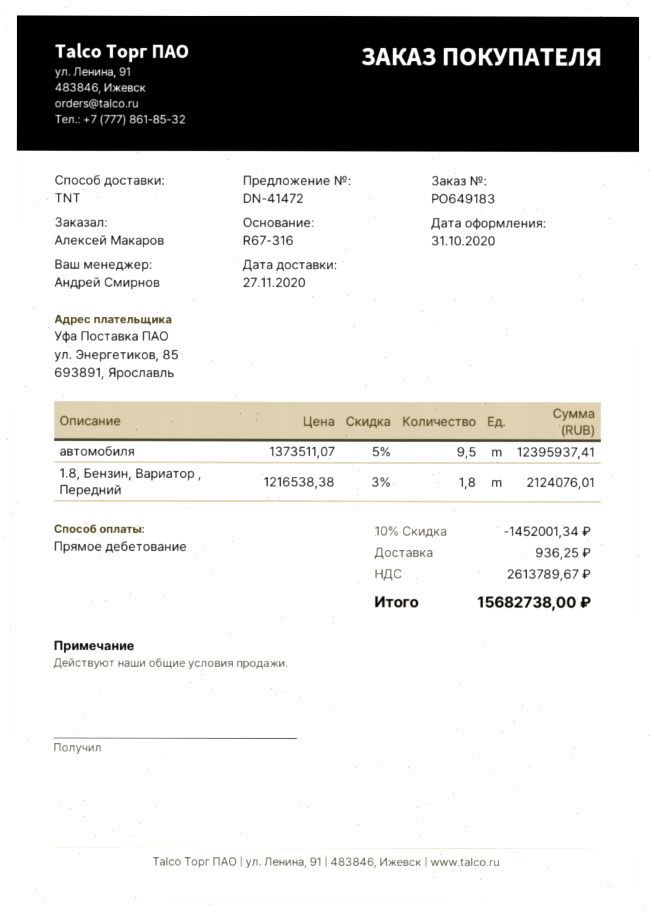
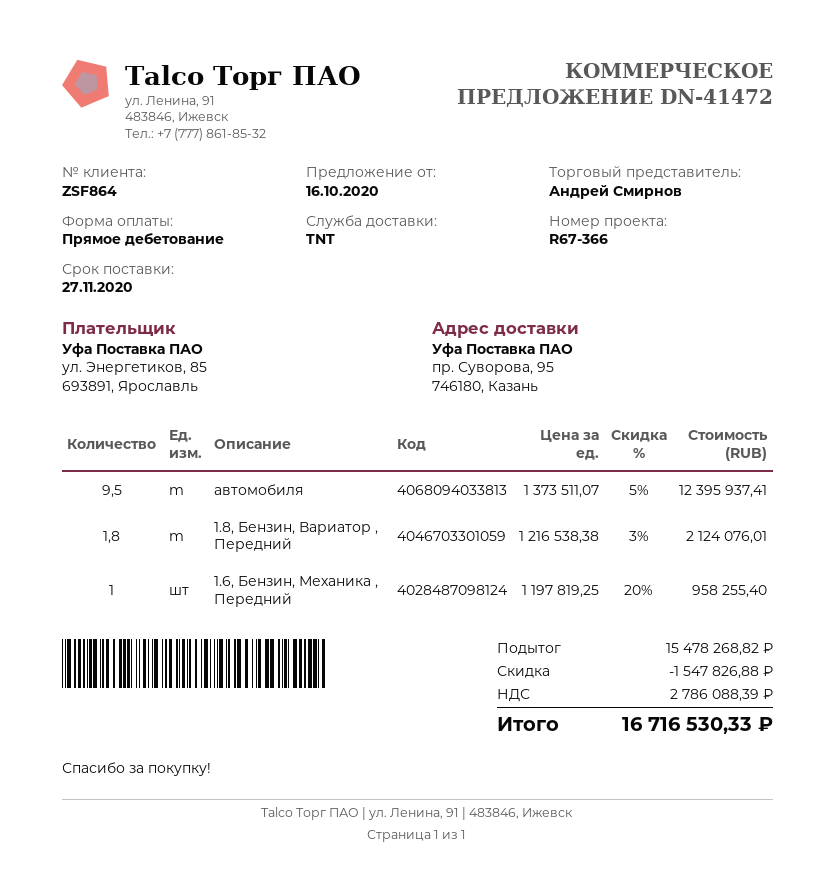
reference: R67-316 -> R67-366
1.6, Бензин, Механика , Передний: none -> 1 x 1197819.25 - 20% = 958255.40
discount: 1452001.34 -> 1547826.88
shipping: 936.25 -> none
tax: 2613789.67 -> 2786088.39
total: 15682738.00 -> 16716530.33

